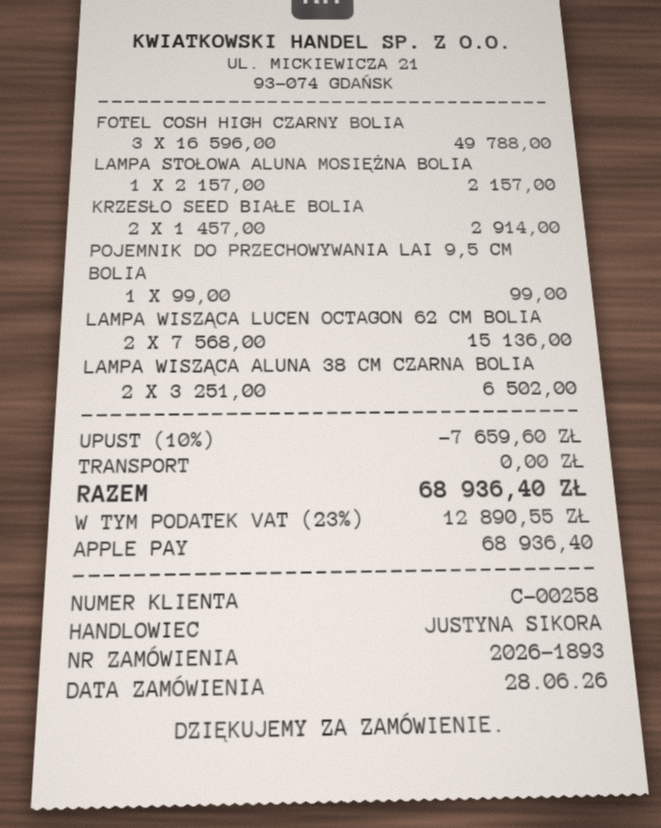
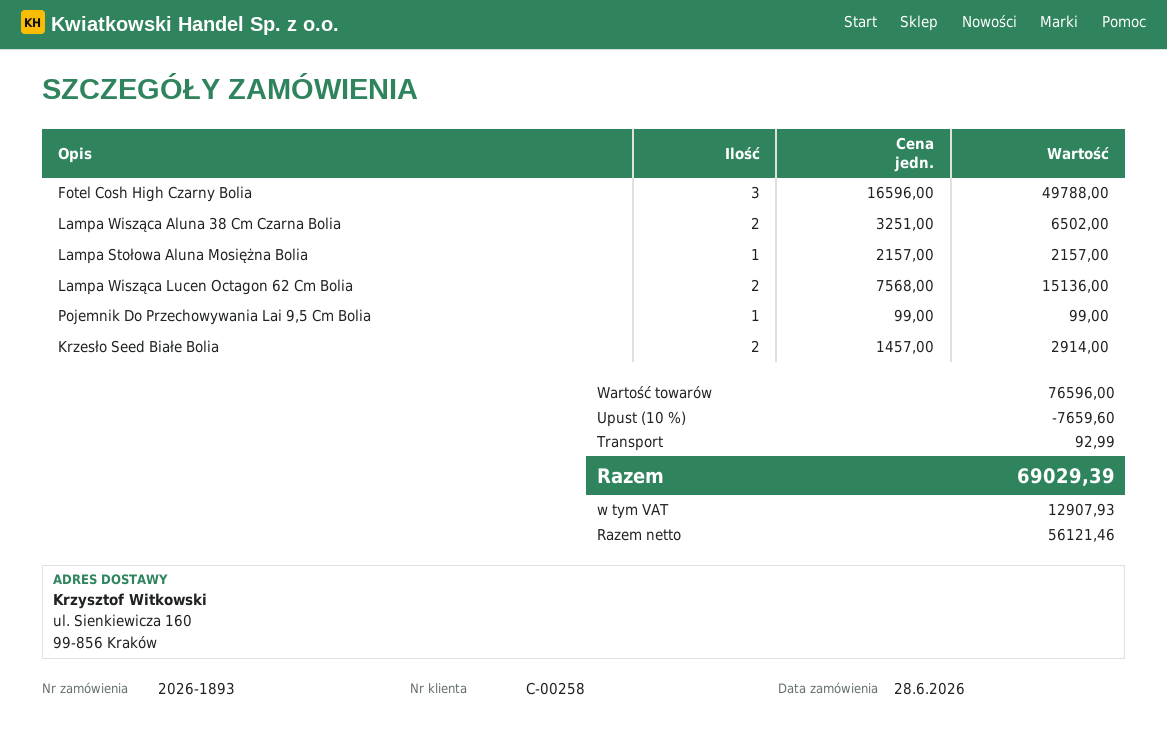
shipping: 0.00 -> 92.99
tax: 12890.55 -> 12907.93
total: 68936.40 -> 69029.39

